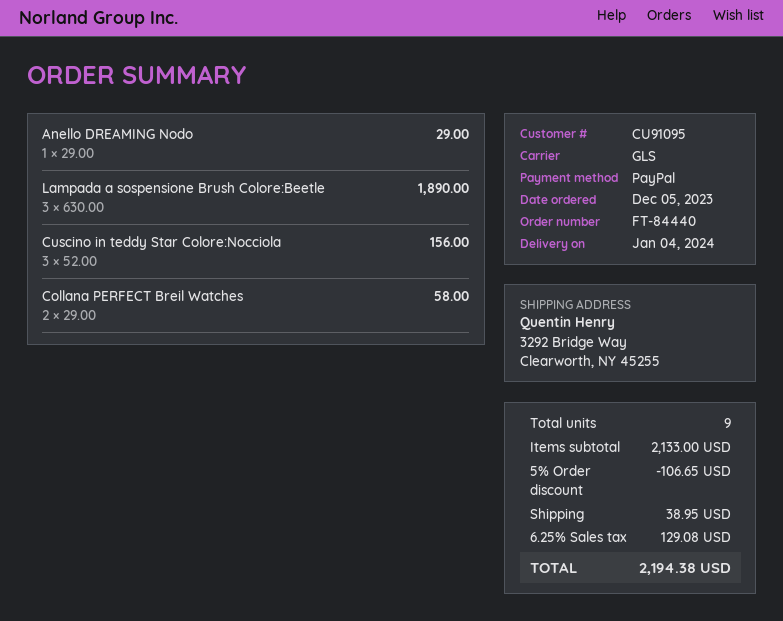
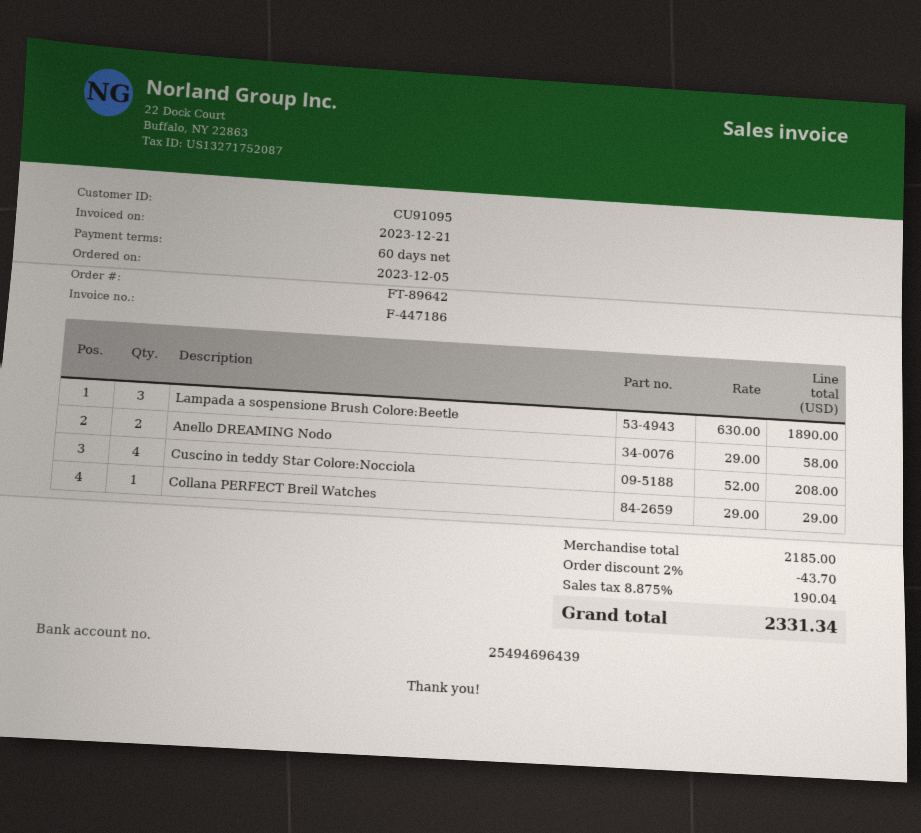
order number: FT-84440 -> FT-89642
Anello DREAMING Nodo: 1 x 29.00 = 29.00 -> 2 x 29.00 = 58.00
Cuscino in teddy Star Colore:Nocciola: 3 x 52.00 = 156.00 -> 4 x 52.00 = 208.00
Collana PERFECT Breil Watches: 2 x 29.00 = 58.00 -> 1 x 29.00 = 29.00
subtotal: 2133.00 -> 2185.00
discount: 5% = 106.65 -> 2% = 43.70
shipping: 38.95 -> none
tax: 6.25% = 129.08 -> 8.875% = 190.04
total: 2194.38 -> 2331.34

